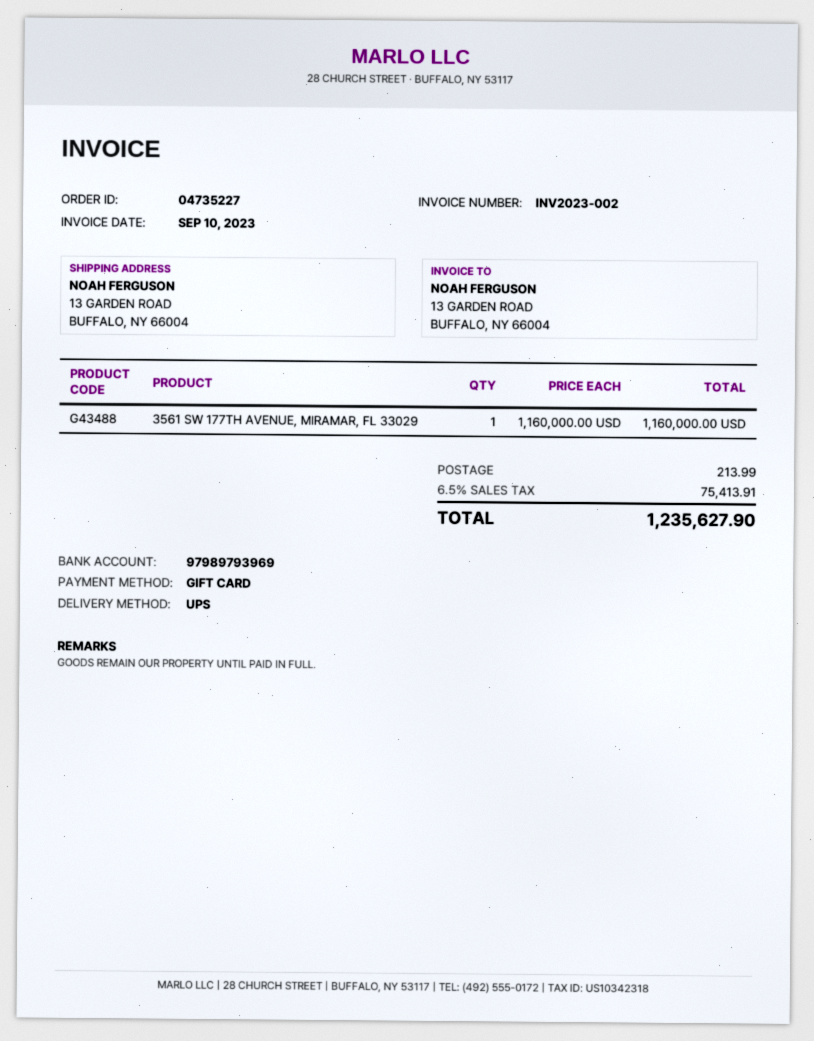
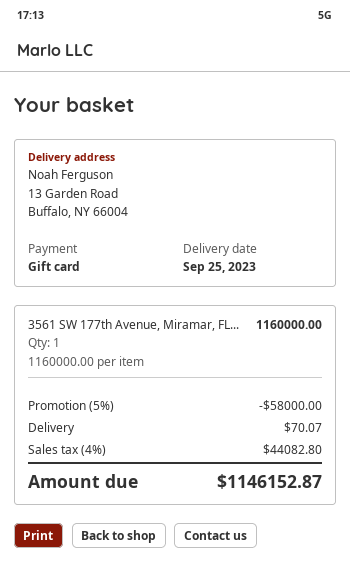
discount: none -> 5% = 58000.00
shipping: 213.99 -> 70.07
tax: 6.5% = 75413.91 -> 4% = 44082.80
total: 1235627.90 -> 1146152.87

